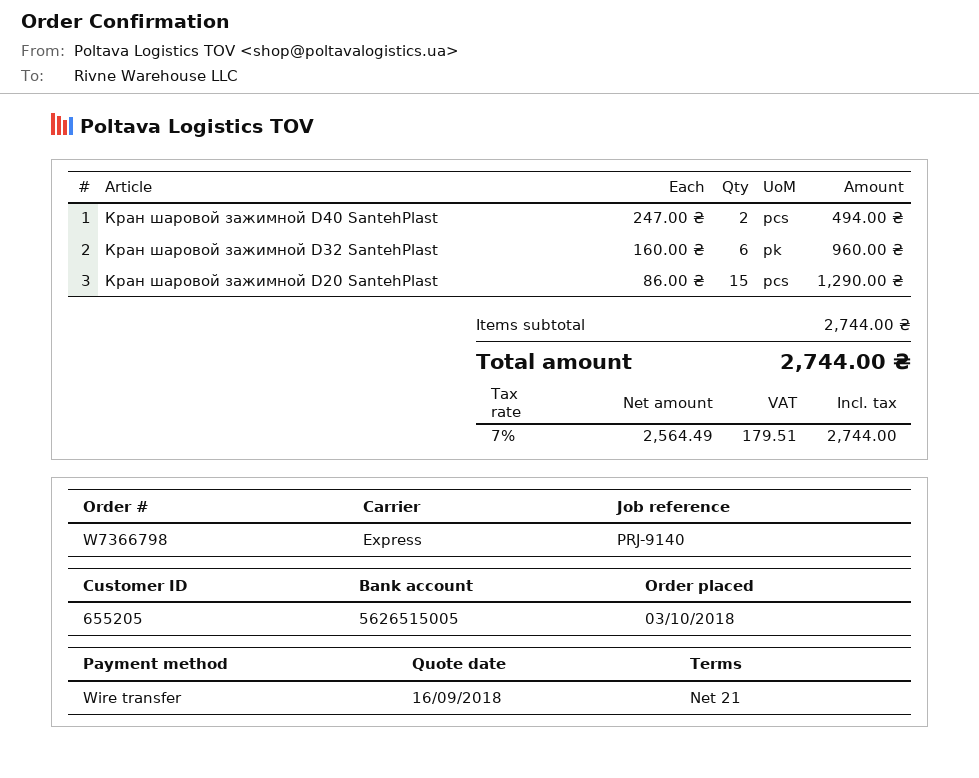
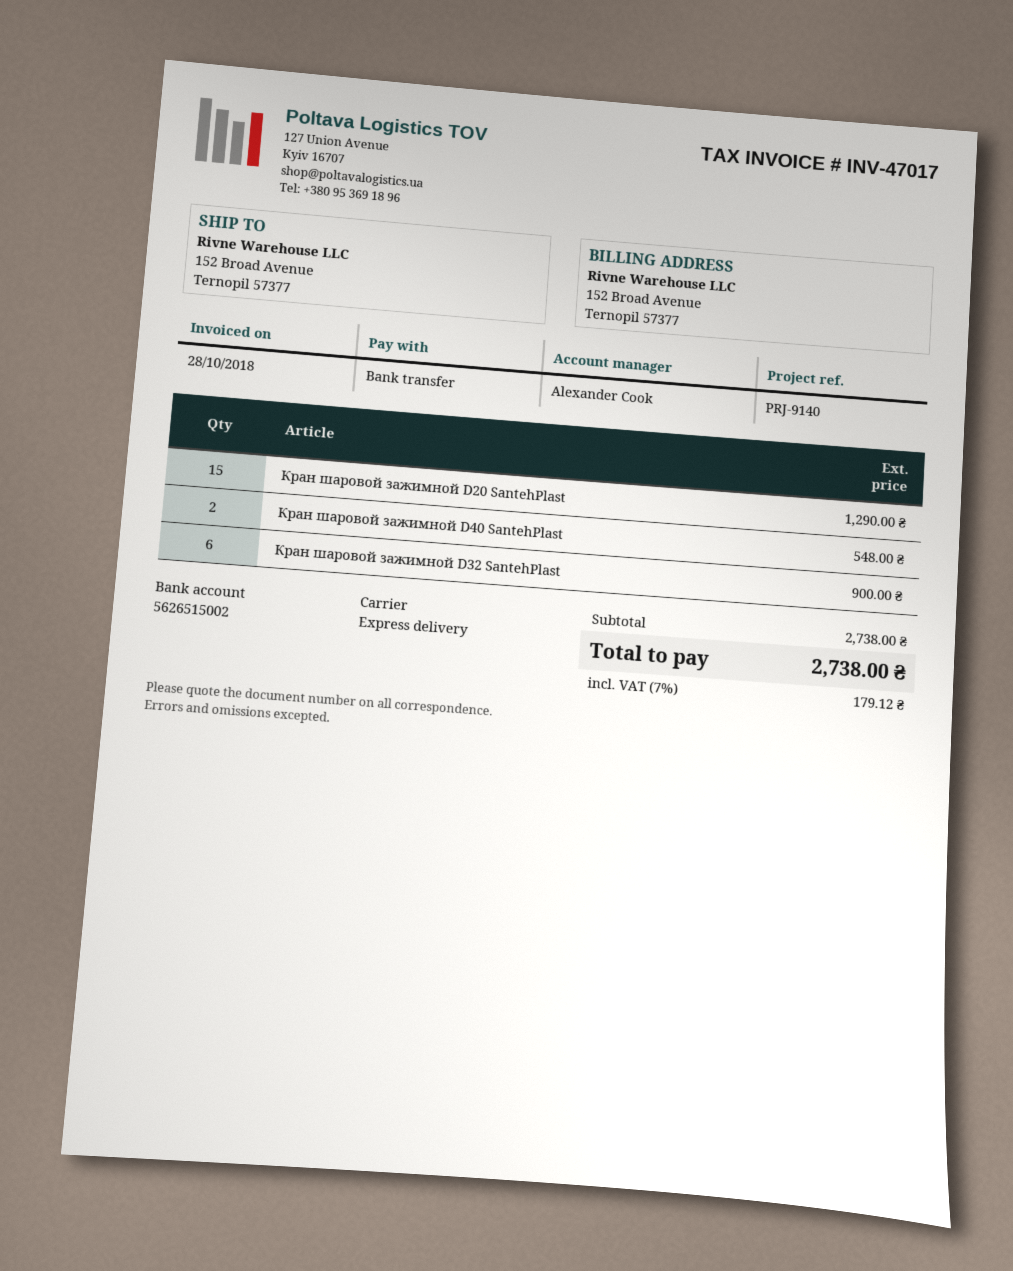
bank account: 5626515005 -> 5626515002
Кран шаровой зажимной D40 SantehPlast: 2 for 494.00 -> 2 for 548.00
Кран шаровой зажимной D32 SantehPlast: 6 for 960.00 -> 6 for 900.00
subtotal: 2744.00 -> 2738.00
tax: 7% = 179.51 -> 7% = 179.12
total: 2744.00 -> 2738.00

